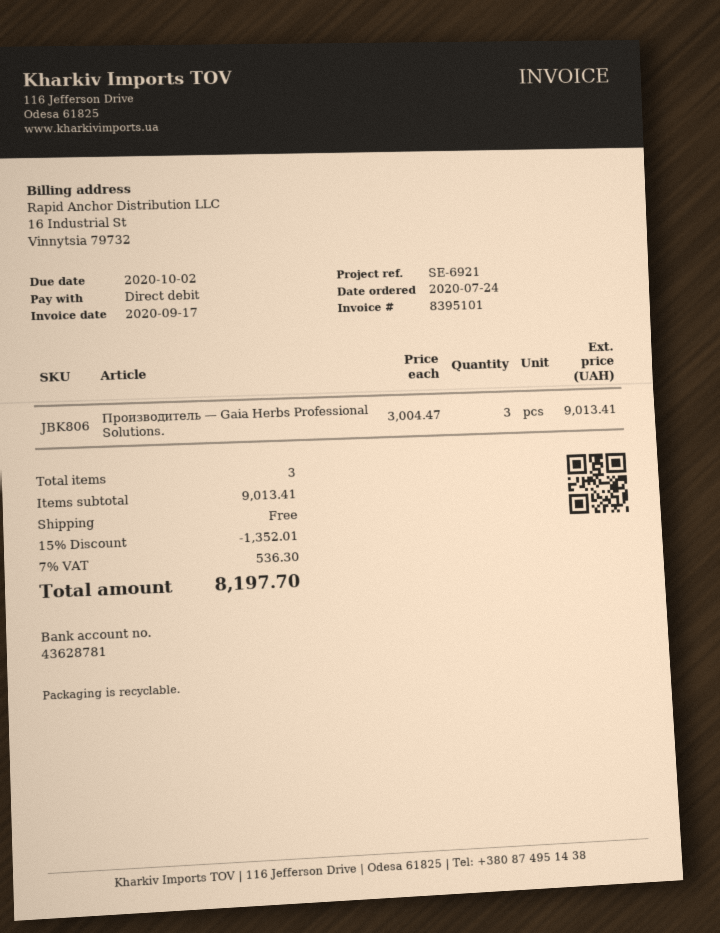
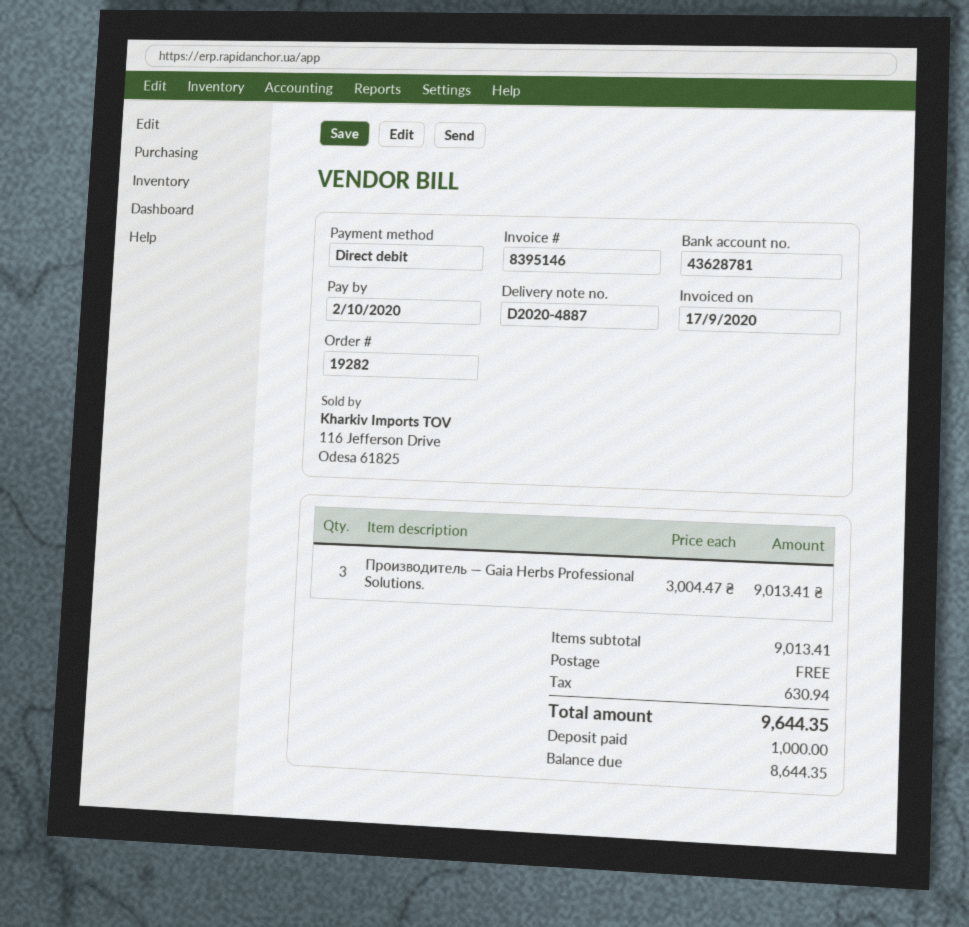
invoice number: 8395101 -> 8395146
discount: 15% = 1352.01 -> none
tax: 536.30 -> 630.94
total: 8197.70 -> 9644.35

